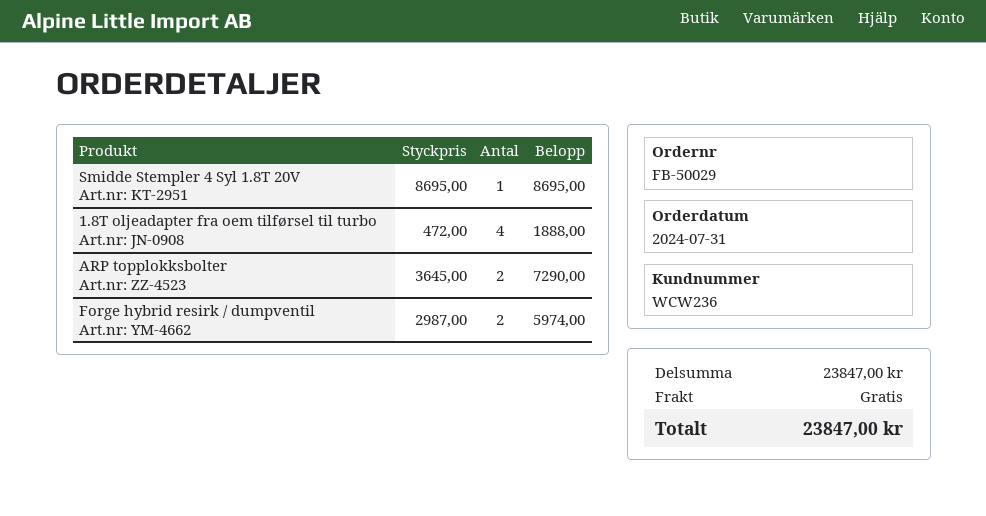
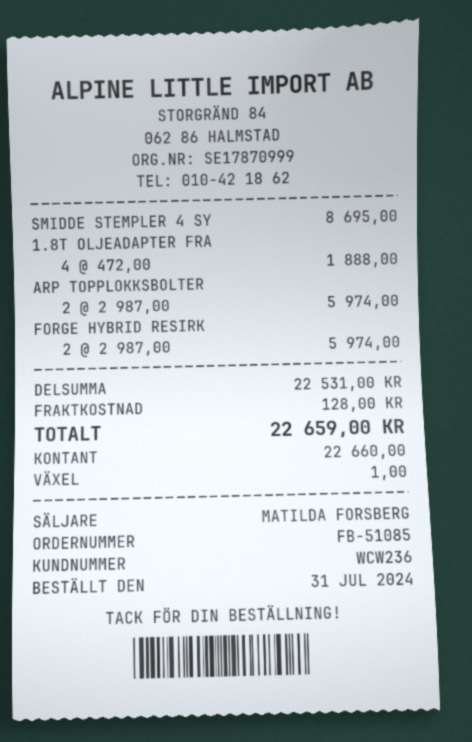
order number: FB-50029 -> FB-51085
ARP topplokksbolter: 2 x 3645.00 = 7290.00 -> 2 x 2987.00 = 5974.00
subtotal: 23847.00 -> 22531.00
shipping: 0.00 -> 128.00
total: 23847.00 -> 22659.00

